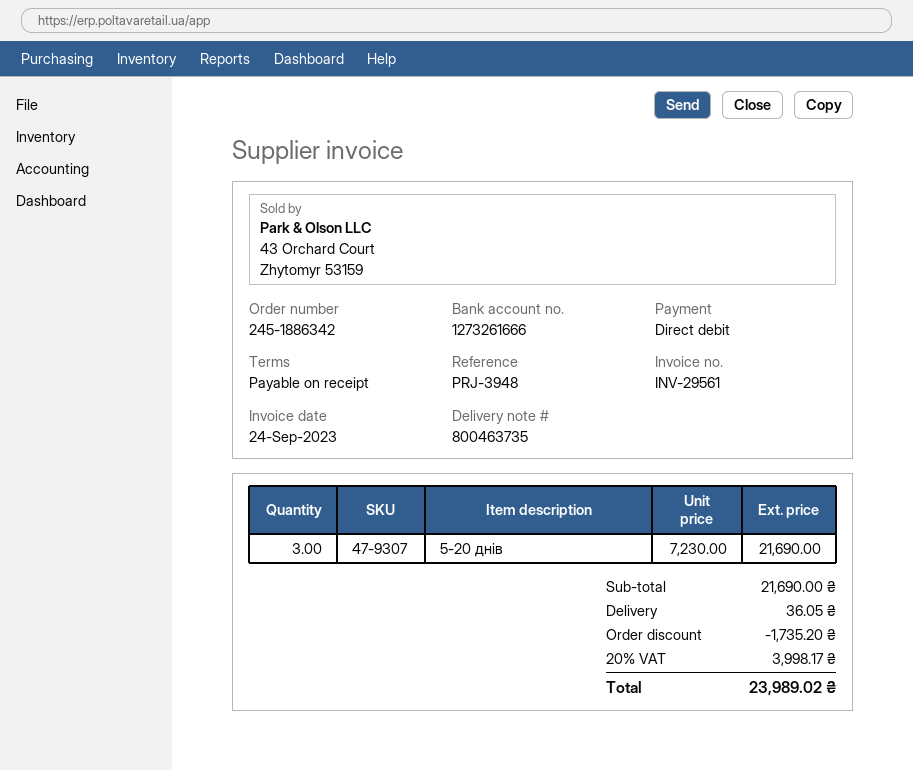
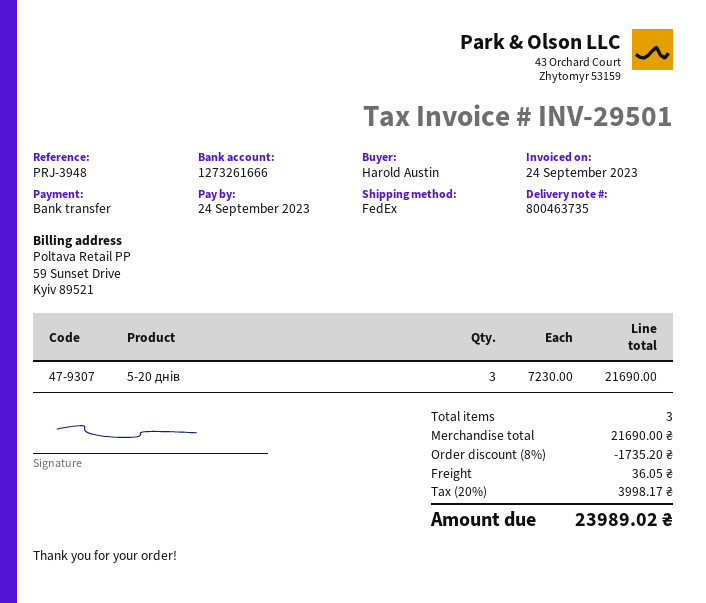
invoice number: INV-29561 -> INV-29501
payment method: direct debit -> bank transfer

